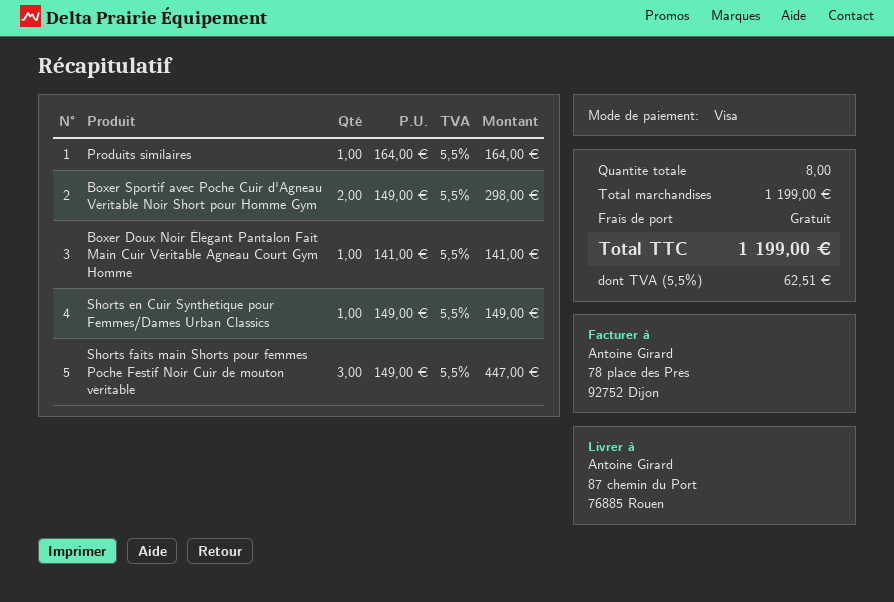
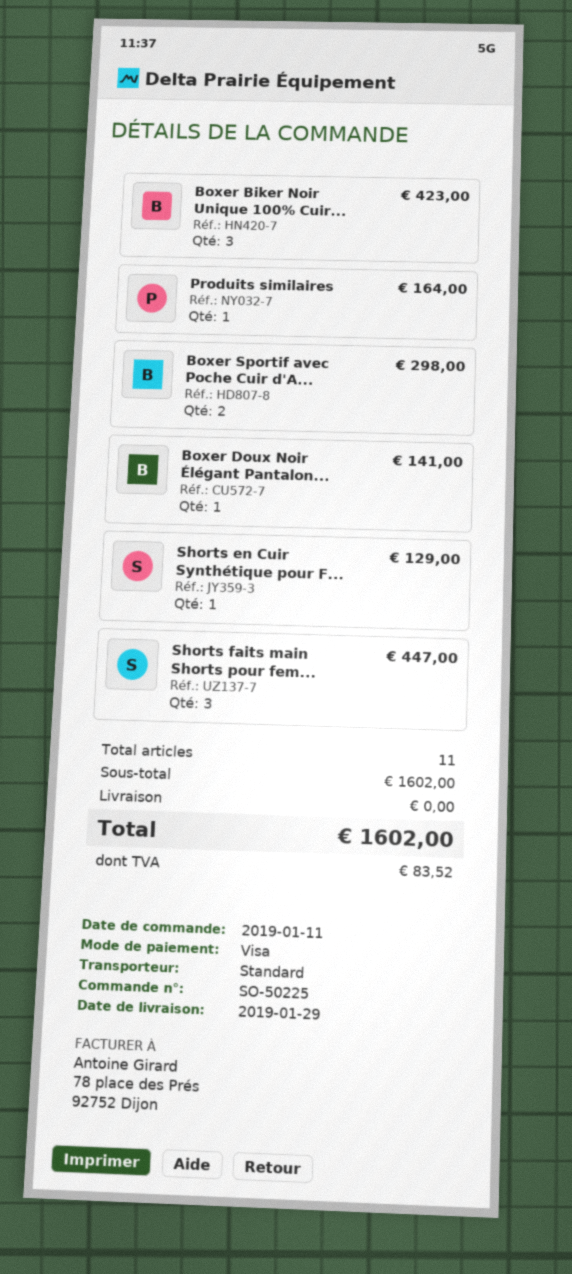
Shorts en Cuir Synthétique pour Femmes/Dames Urban Classics: 1 for 149.00 -> 1 for 129.00
Boxer Biker Noir Unique 100% Cuir...: none -> 3 for 423.00
total quantity: 8 -> 11
subtotal: 1199.00 -> 1602.00
tax: 62.51 -> 83.52
total: 1199.00 -> 1602.00

